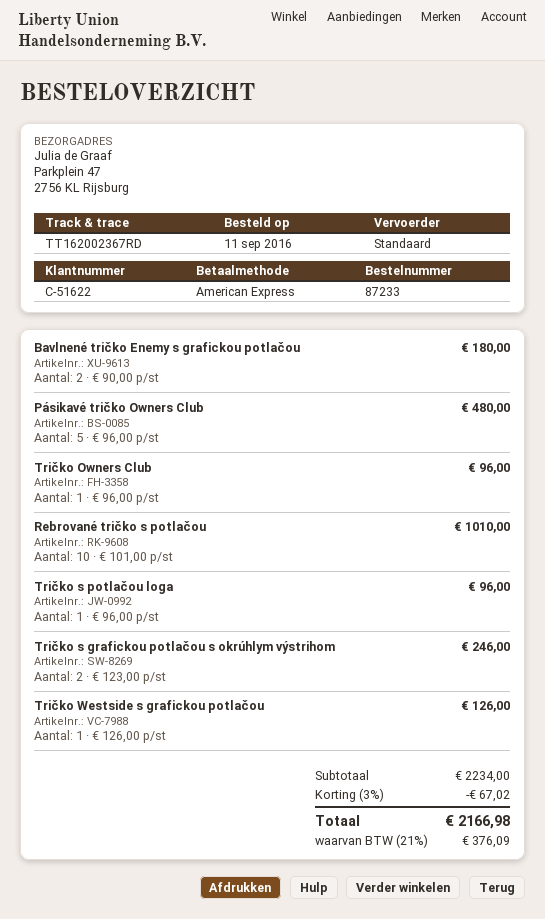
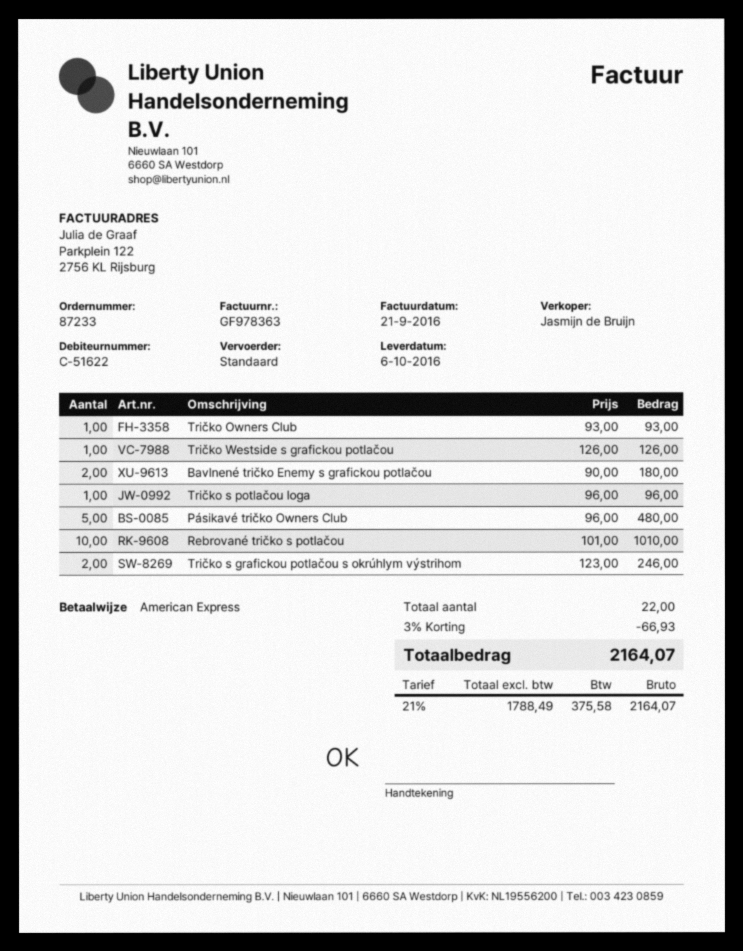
Tričko Owners Club: 1 x 96.00 = 96.00 -> 1 x 93.00 = 93.00
discount: 3% = 67.02 -> 3% = 66.93
tax: 21% = 376.09 -> 21% = 375.58
total: 2166.98 -> 2164.07

